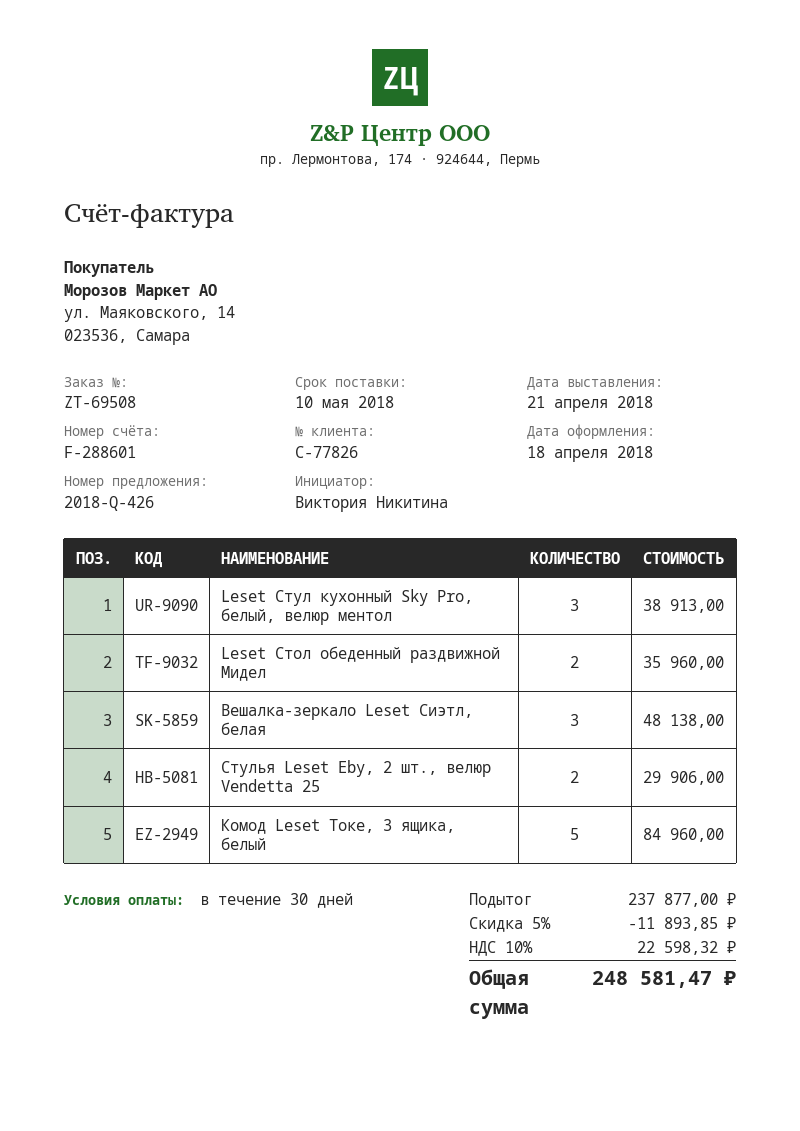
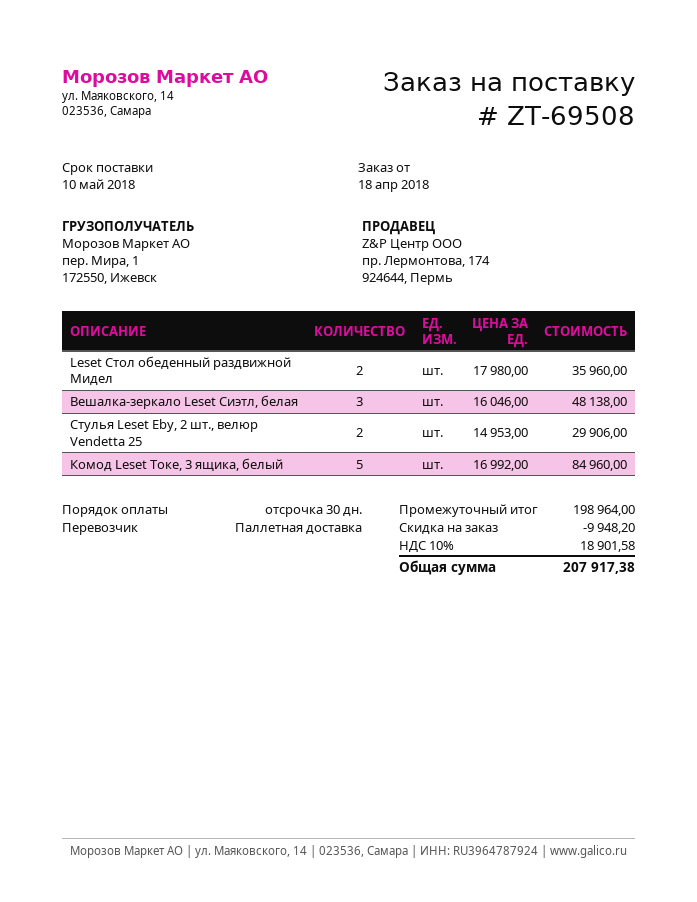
Leset Стул кухонный Sky Pro, белый, велюр ментол: 3 for 38913.00 -> none
subtotal: 237877.00 -> 198964.00
discount: 11893.85 -> 9948.20
tax: 10% = 22598.32 -> 10% = 18901.58
total: 248581.47 -> 207917.38

